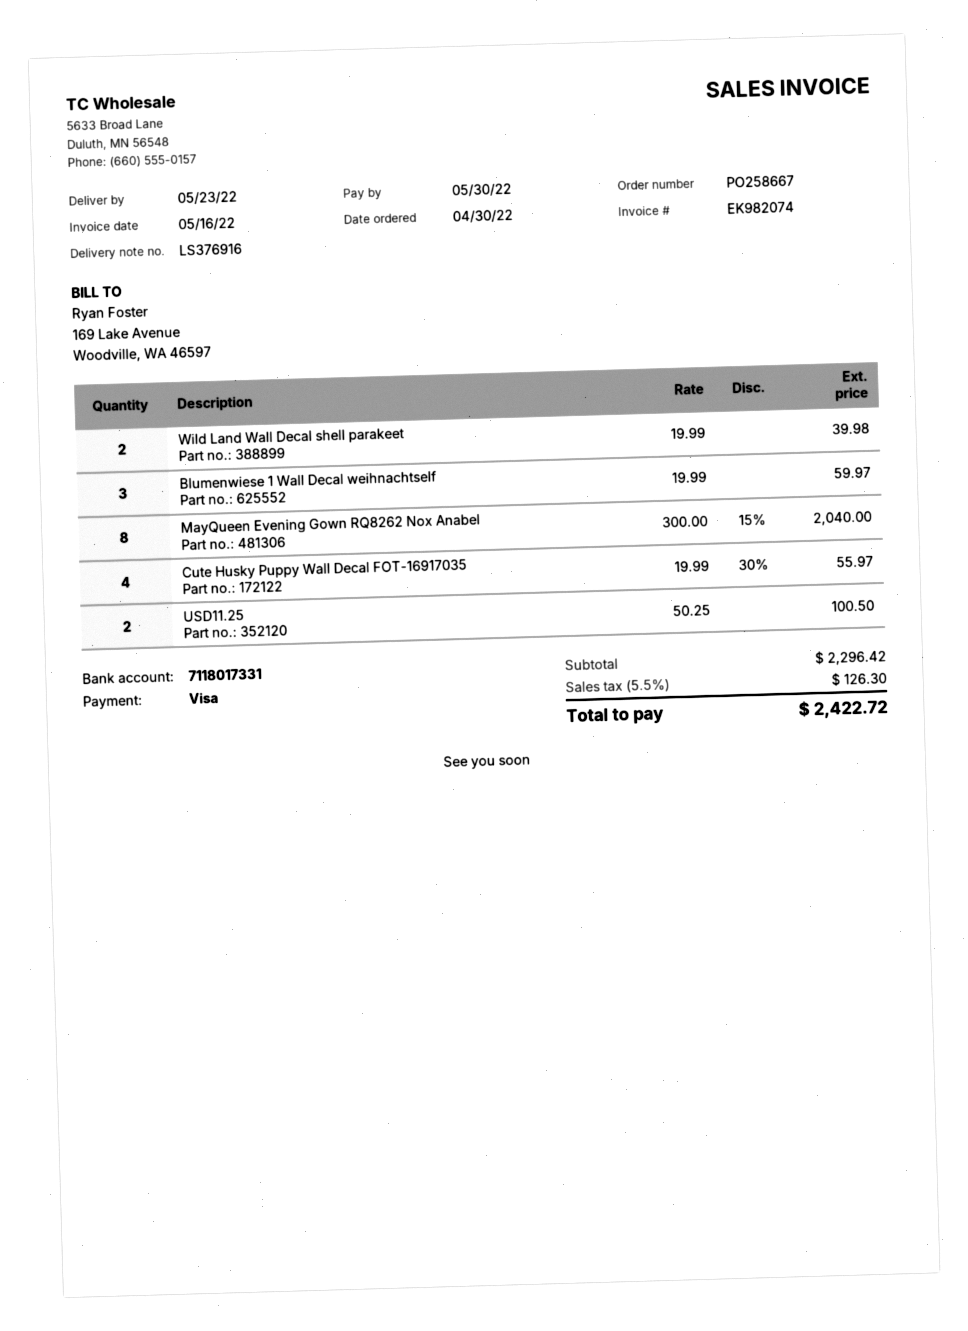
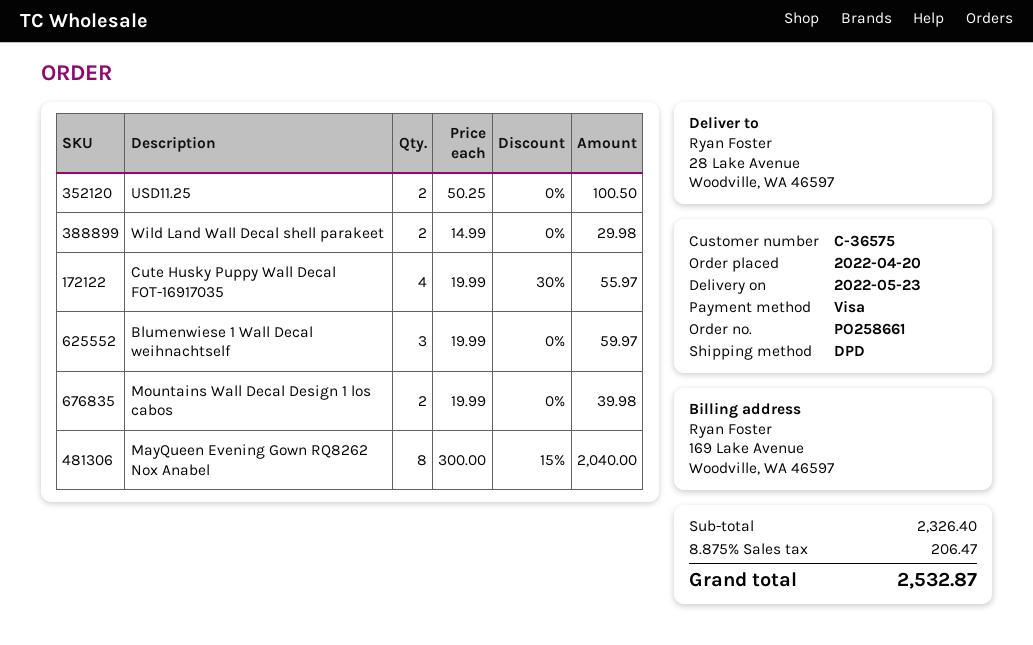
order number: PO258667 -> PO258661
order date: 2022-04-30 -> 2022-04-20
Wild Land Wall Decal shell parakeet: 2 x 19.99 = 39.98 -> 2 x 14.99 = 29.98
Mountains Wall Decal Design 1 los cabos: none -> 2 x 19.99 = 39.98
subtotal: 2296.42 -> 2326.40
tax: 5.5% = 126.30 -> 8.875% = 206.47
total: 2422.72 -> 2532.87

